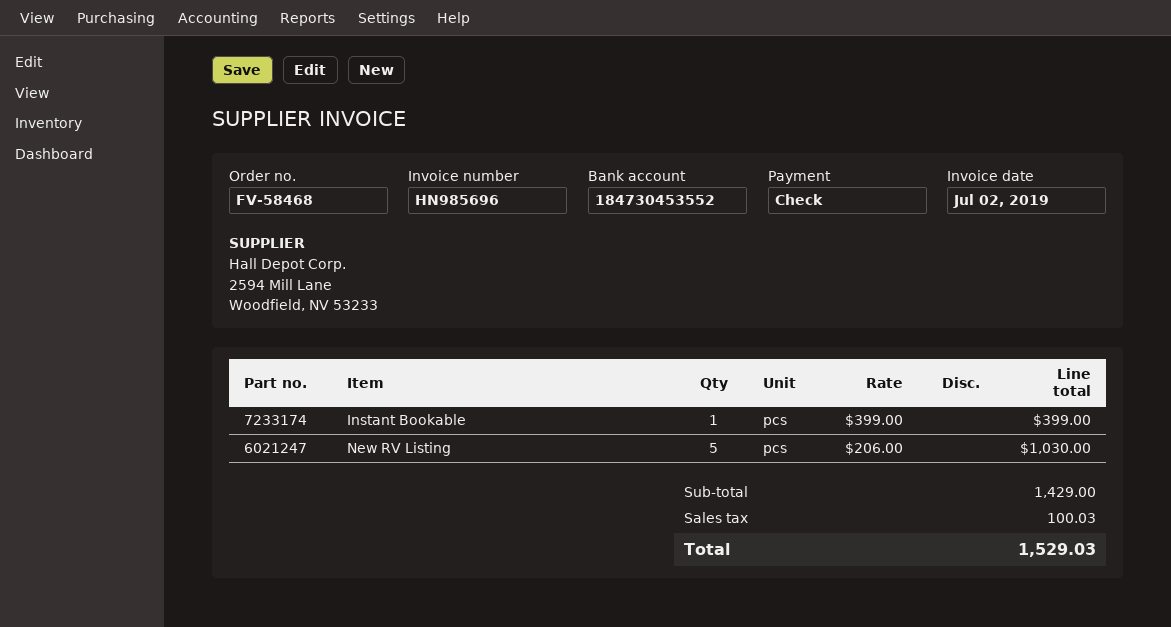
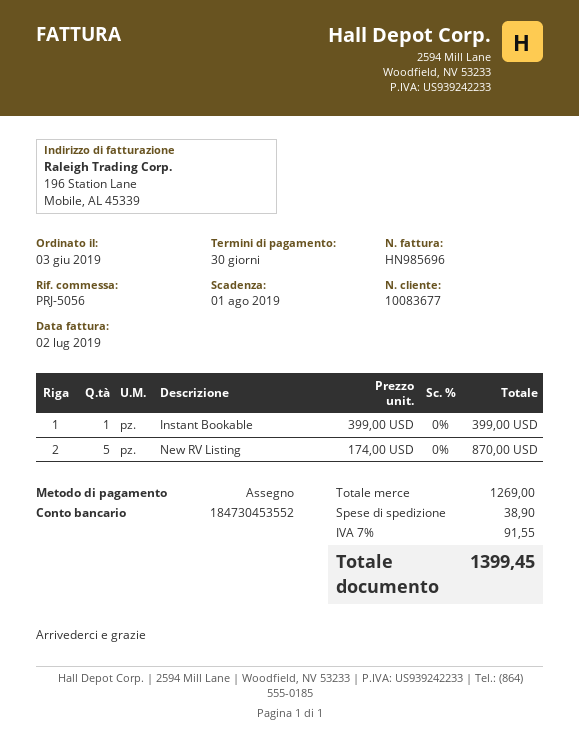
New RV Listing: 5 x 206.00 = 1030.00 -> 5 x 174.00 = 870.00
subtotal: 1429.00 -> 1269.00
shipping: none -> 38.90
tax: 100.03 -> 91.55
total: 1529.03 -> 1399.45

